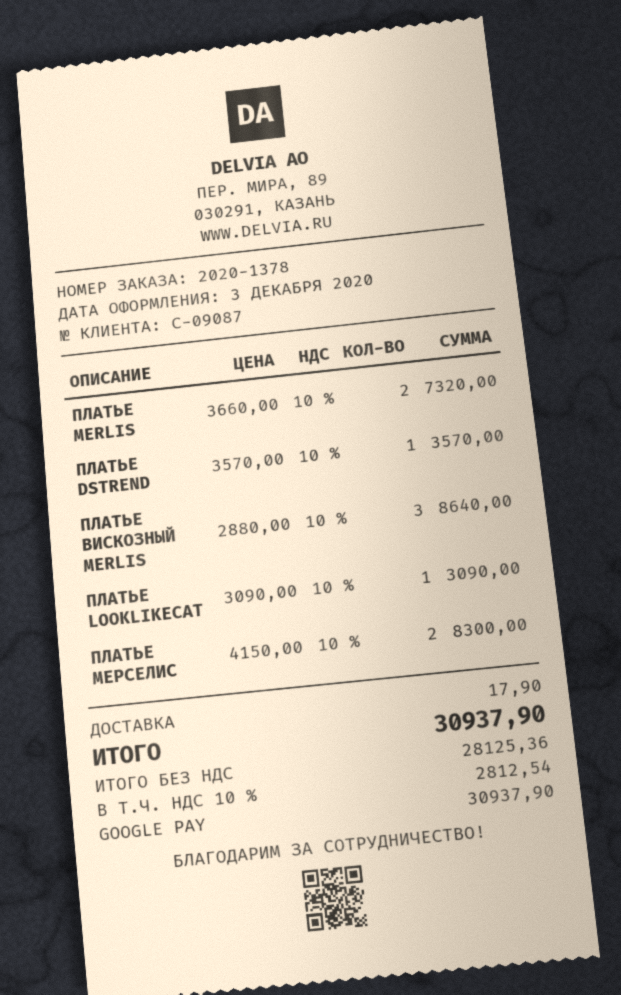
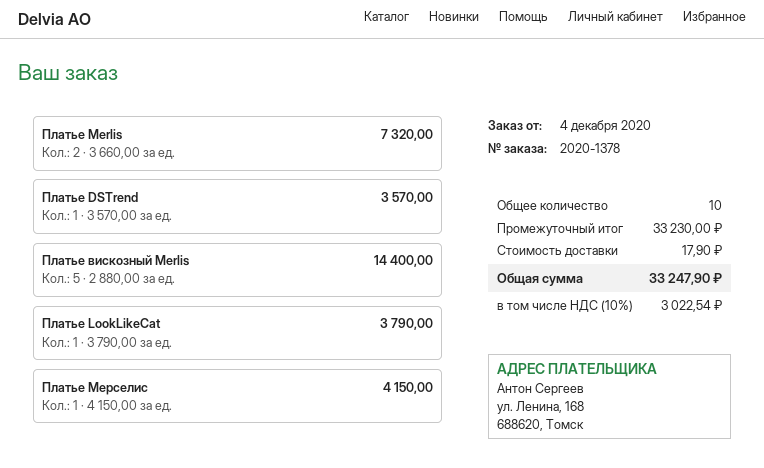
order date: 2020-12-03 -> 2020-12-04
ПЛАТЬЕ ВИСКОЗНЫЙ MERLIS: 3 x 2880.00 = 8640.00 -> 5 x 2880.00 = 14400.00
ПЛАТЬЕ LOOKLIKECAT: 1 x 3090.00 = 3090.00 -> 1 x 3790.00 = 3790.00
ПЛАТЬЕ МЕРСЕЛИС: 2 x 4150.00 = 8300.00 -> 1 x 4150.00 = 4150.00
tax: 10% = 2812.54 -> 10% = 3022.54
total: 30937.90 -> 33247.90

